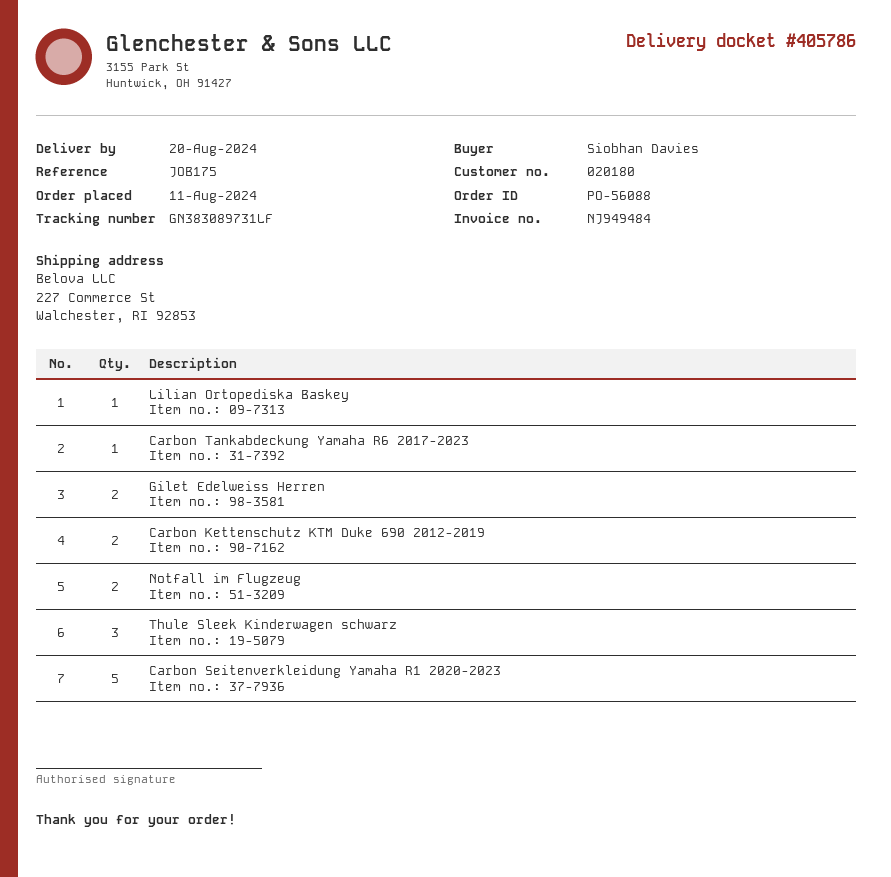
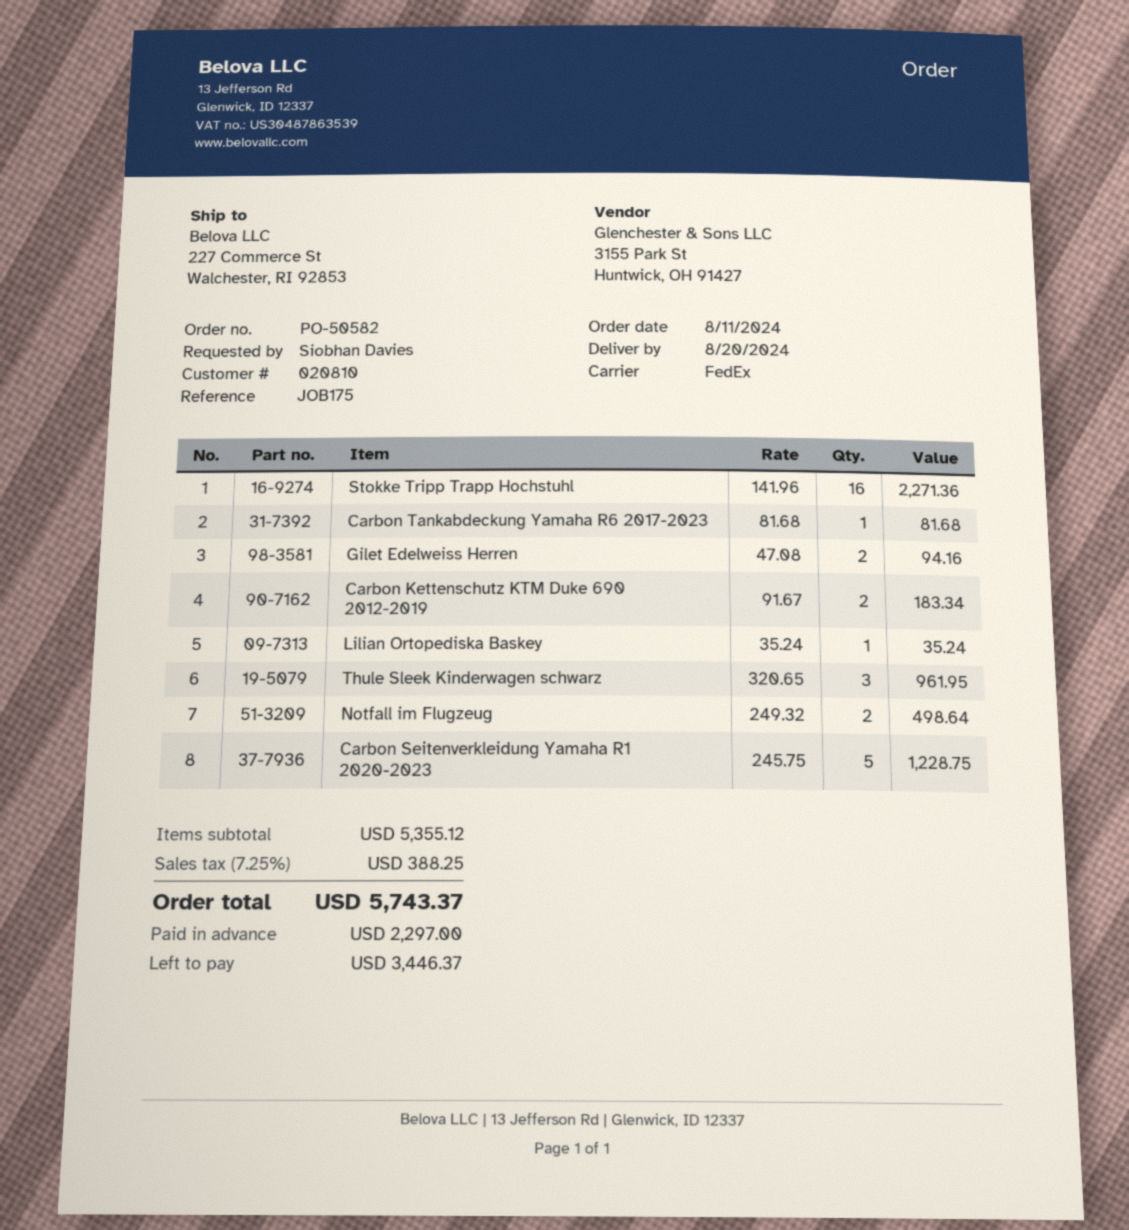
order number: PO-56088 -> PO-50582
customer number: 020180 -> 020810
Stokke Tripp Trapp Hochstuhl: none -> 16

